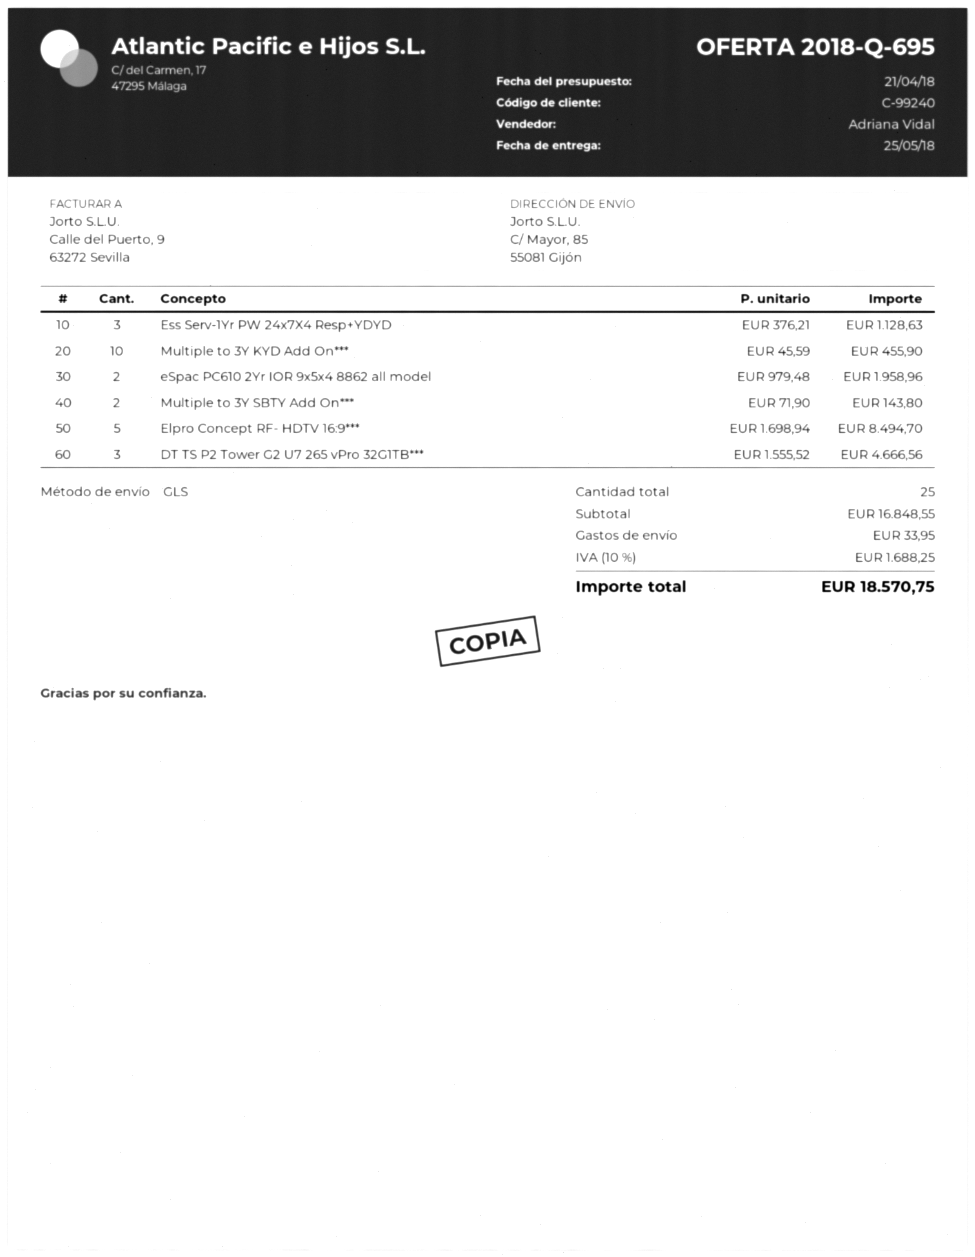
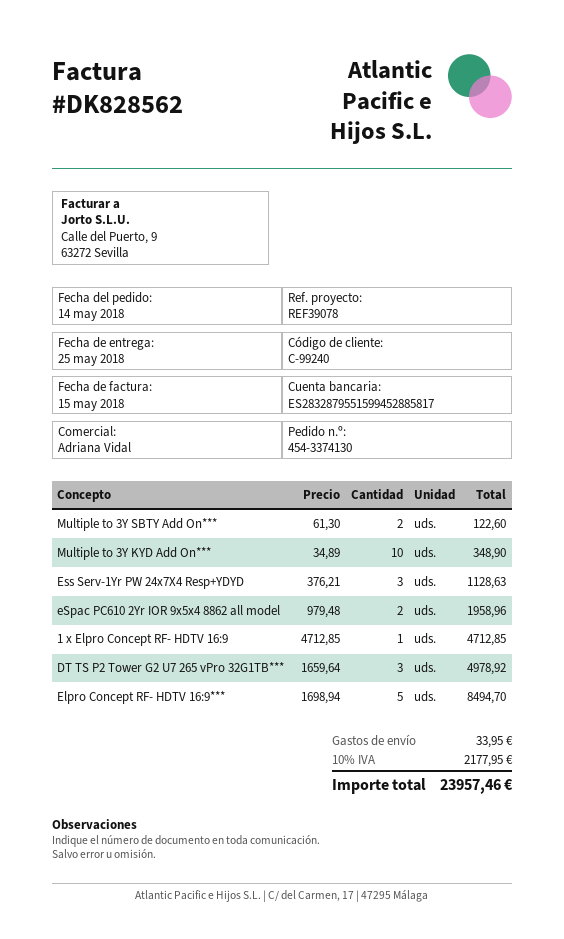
Multiple to 3Y KYD Add On***: 10 x 45.59 = 455.90 -> 10 x 34.89 = 348.90
Multiple to 3Y SBTY Add On***: 2 x 71.90 = 143.80 -> 2 x 61.30 = 122.60
DT TS P2 Tower G2 U7 265 vPro 32G1TB***: 3 x 1555.52 = 4666.56 -> 3 x 1659.64 = 4978.92
1 x Elpro Concept RF- HDTV 16:9: none -> 1 x 4712.85 = 4712.85
tax: 10% = 1688.25 -> 10% = 2177.95
total: 18570.75 -> 23957.46

